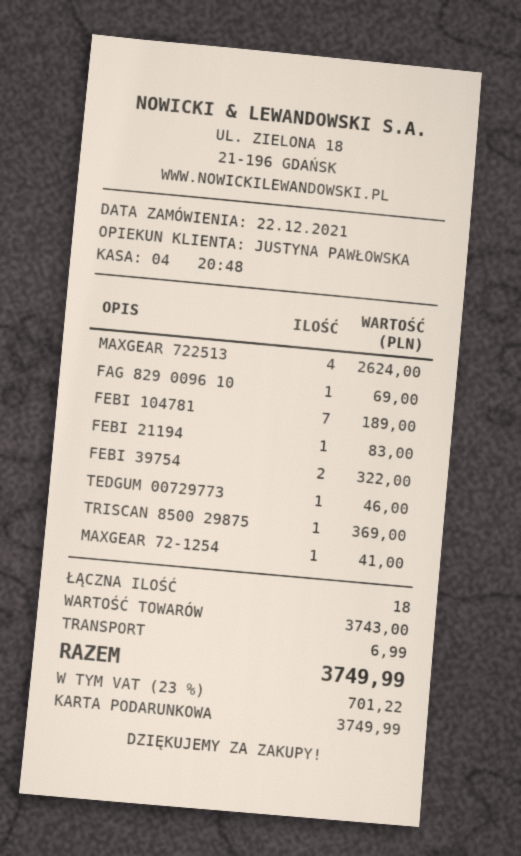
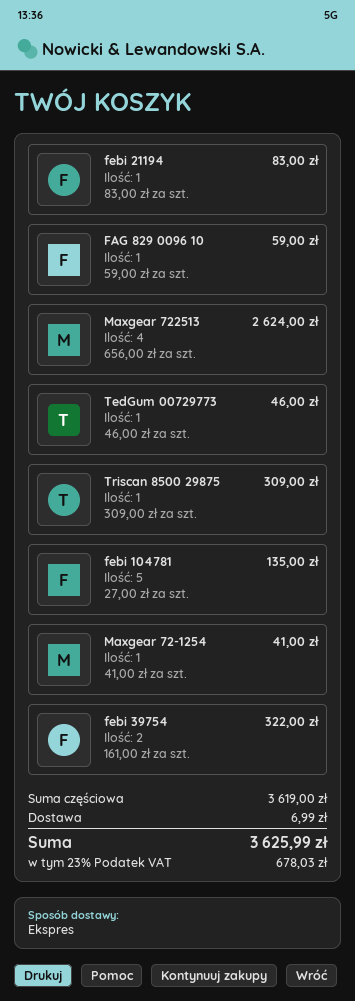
FAG 829 0096 10: 1 for 69.00 -> 1 for 59.00
FEBI 104781: 7 for 189.00 -> 5 for 135.00
TRISCAN 8500 29875: 1 for 369.00 -> 1 for 309.00
subtotal: 3743.00 -> 3619.00
tax: 23% = 701.22 -> 23% = 678.03
total: 3749.99 -> 3625.99

